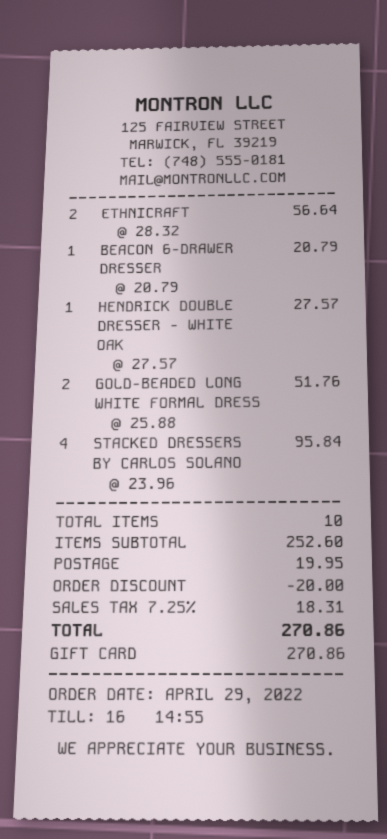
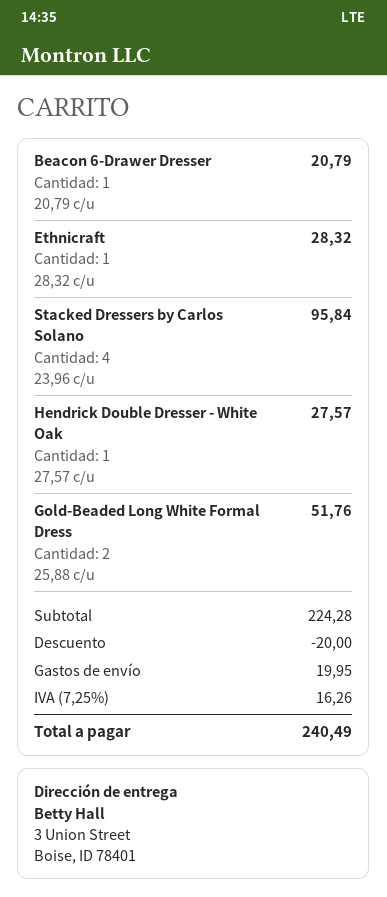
ETHNICRAFT: 2 x 28.32 = 56.64 -> 1 x 28.32 = 28.32
subtotal: 252.60 -> 224.28
tax: 7.25% = 18.31 -> 7.25% = 16.26
total: 270.86 -> 240.49

